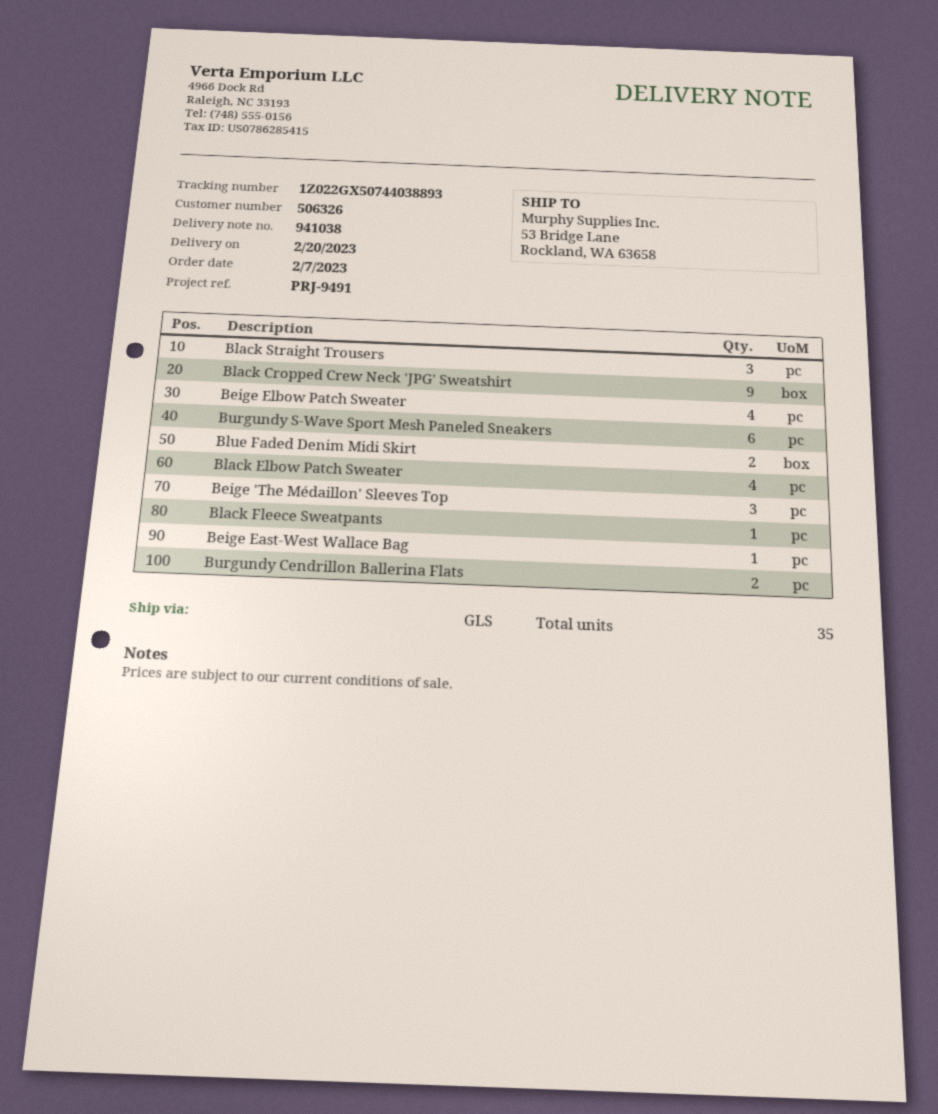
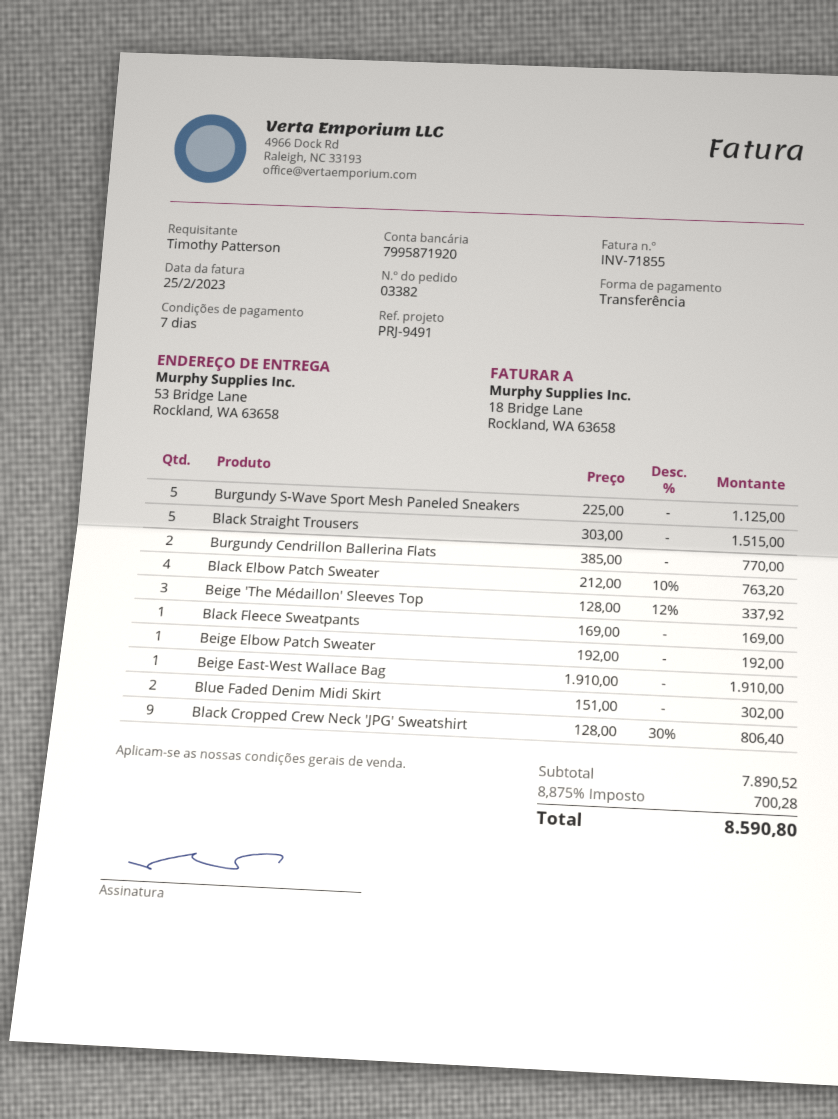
Black Straight Trousers: 3 -> 5
Beige Elbow Patch Sweater: 4 -> 1
Burgundy S-Wave Sport Mesh Paneled Sneakers: 6 -> 5

